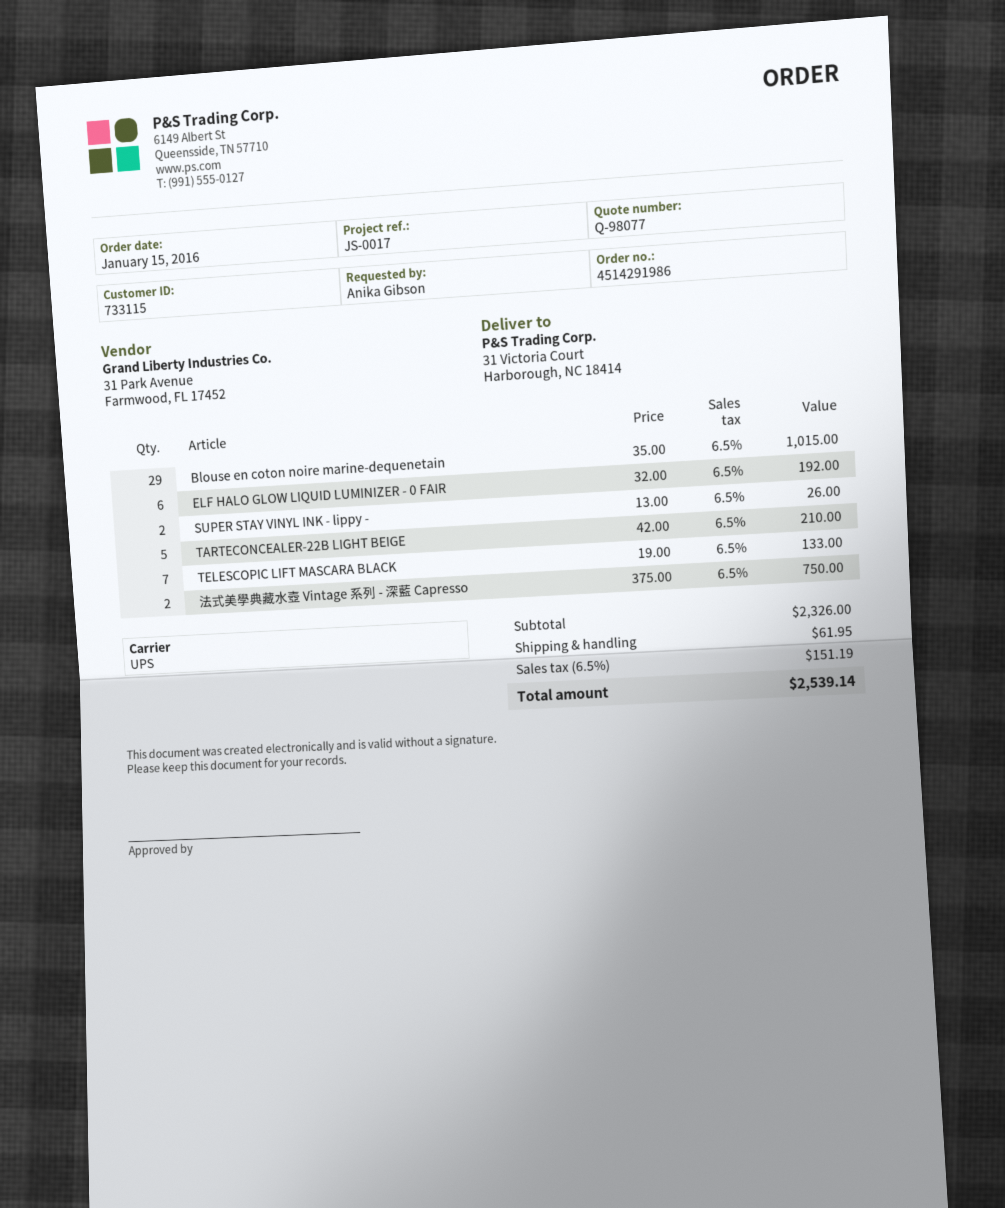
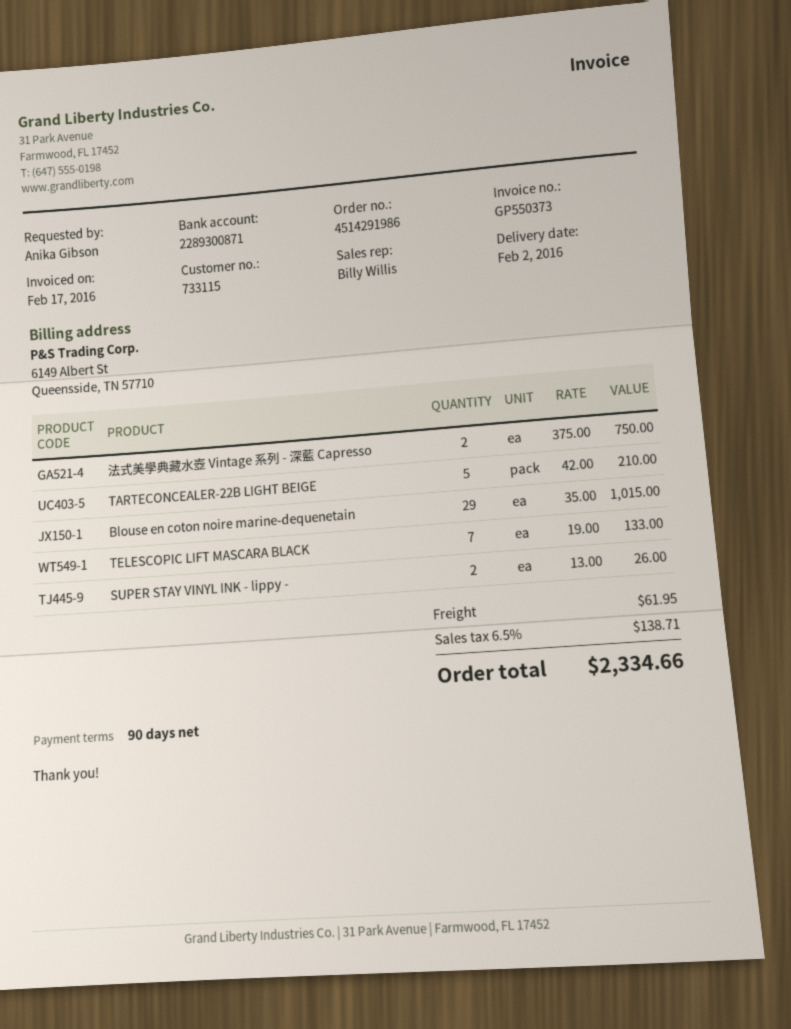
ELF HALO GLOW LIQUID LUMINIZER - 0 FAIR: 6 x 32.00 = 192.00 -> none
tax: 6.5% = 151.19 -> 6.5% = 138.71
total: 2539.14 -> 2334.66

